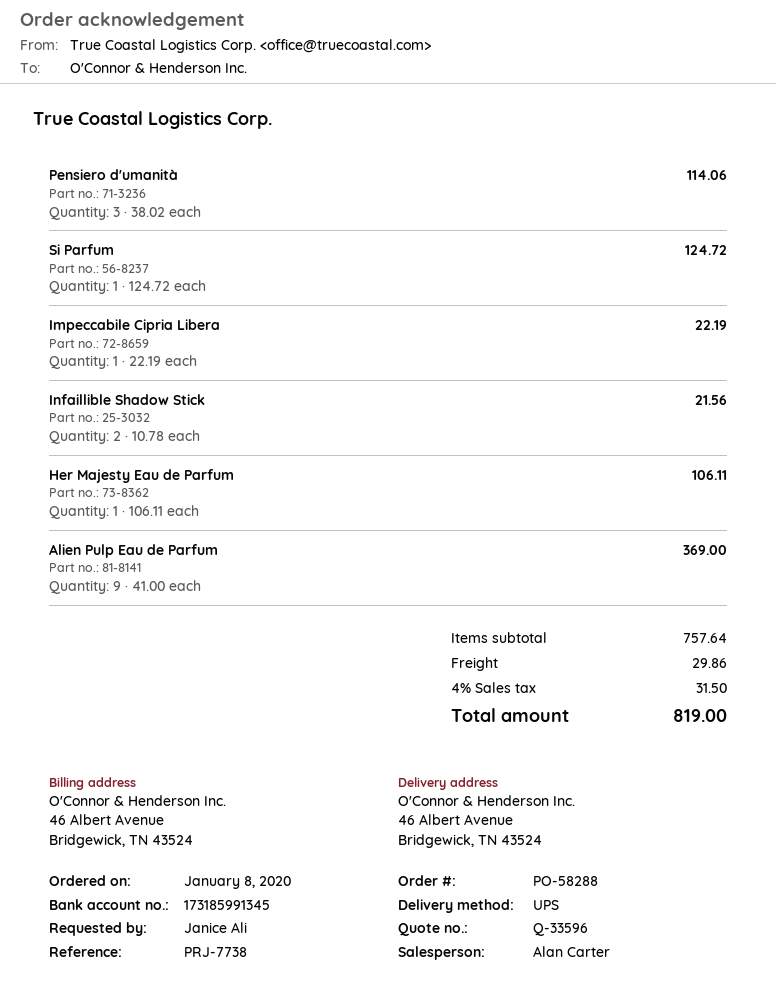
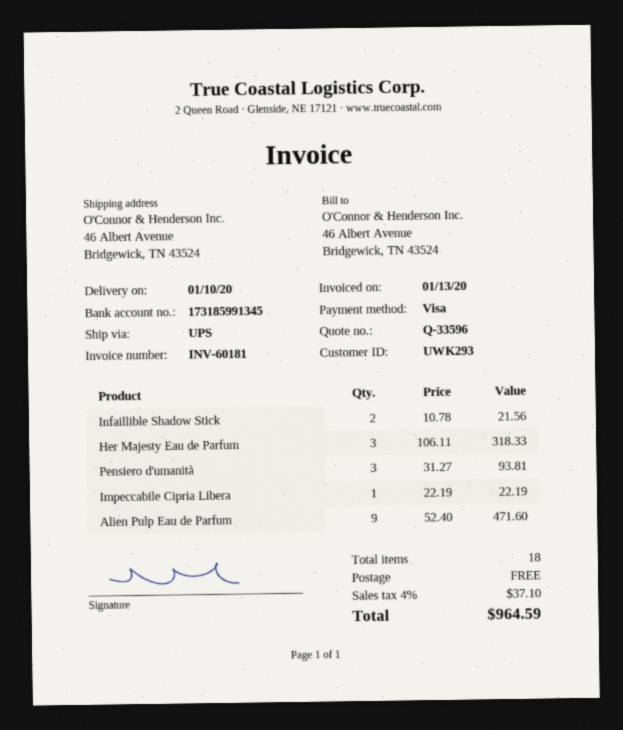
Pensiero d'umanità: 3 x 38.02 = 114.06 -> 3 x 31.27 = 93.81
Si Parfum: 1 x 124.72 = 124.72 -> none
Her Majesty Eau de Parfum: 1 x 106.11 = 106.11 -> 3 x 106.11 = 318.33
Alien Pulp Eau de Parfum: 9 x 41.00 = 369.00 -> 9 x 52.40 = 471.60
shipping: 29.86 -> 0.00
tax: 4% = 31.50 -> 4% = 37.10
total: 819.00 -> 964.59

